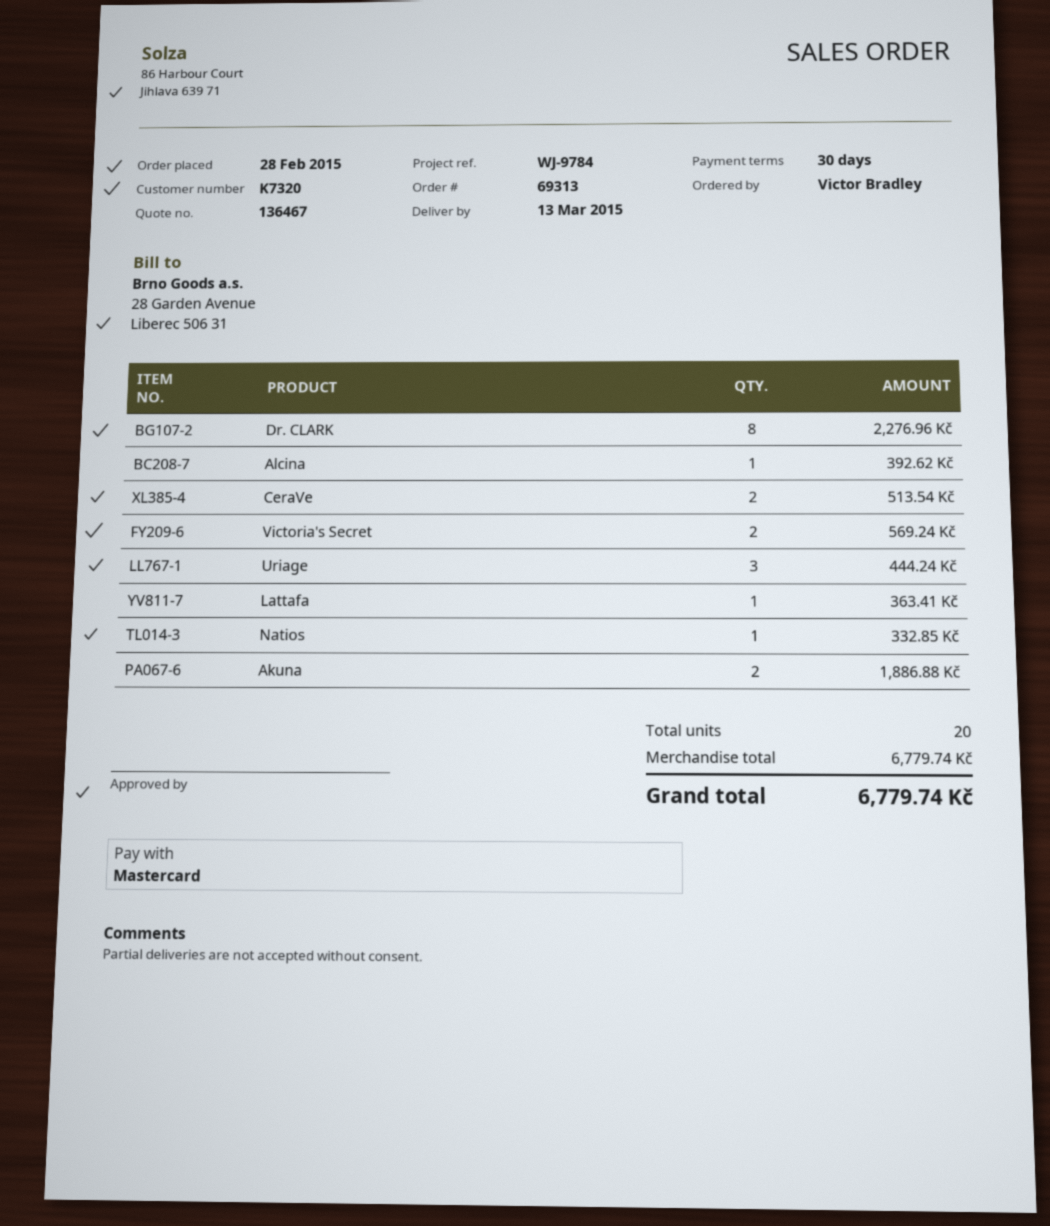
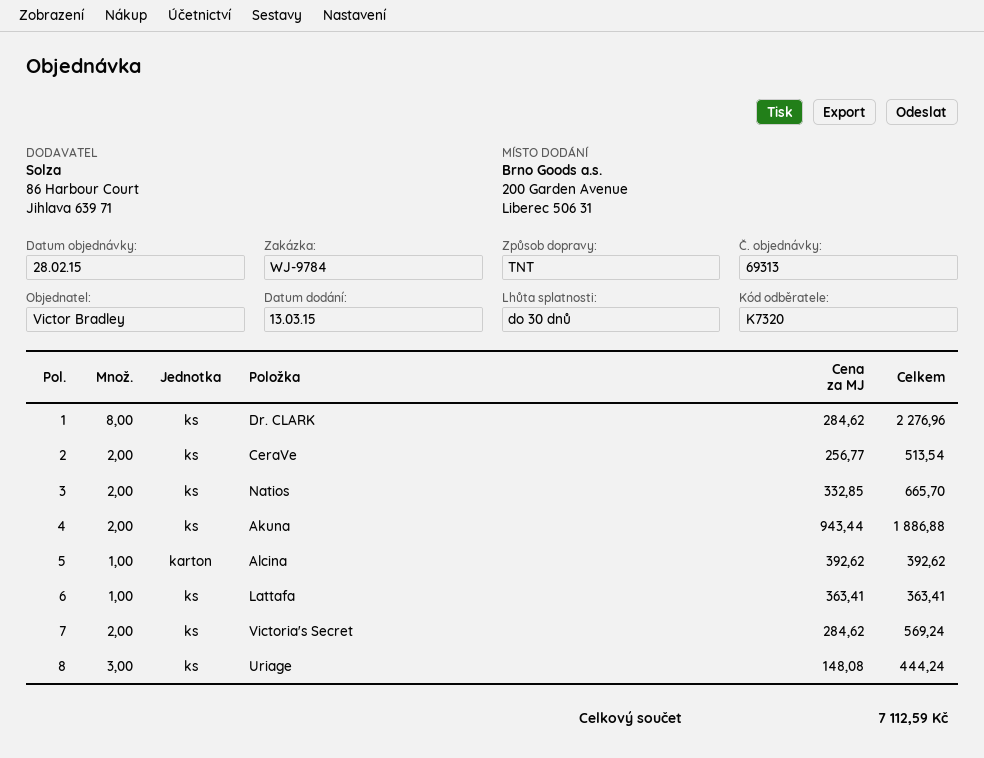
Natios: 1 for 332.85 -> 2 for 665.70
total: 6779.74 -> 7112.59

